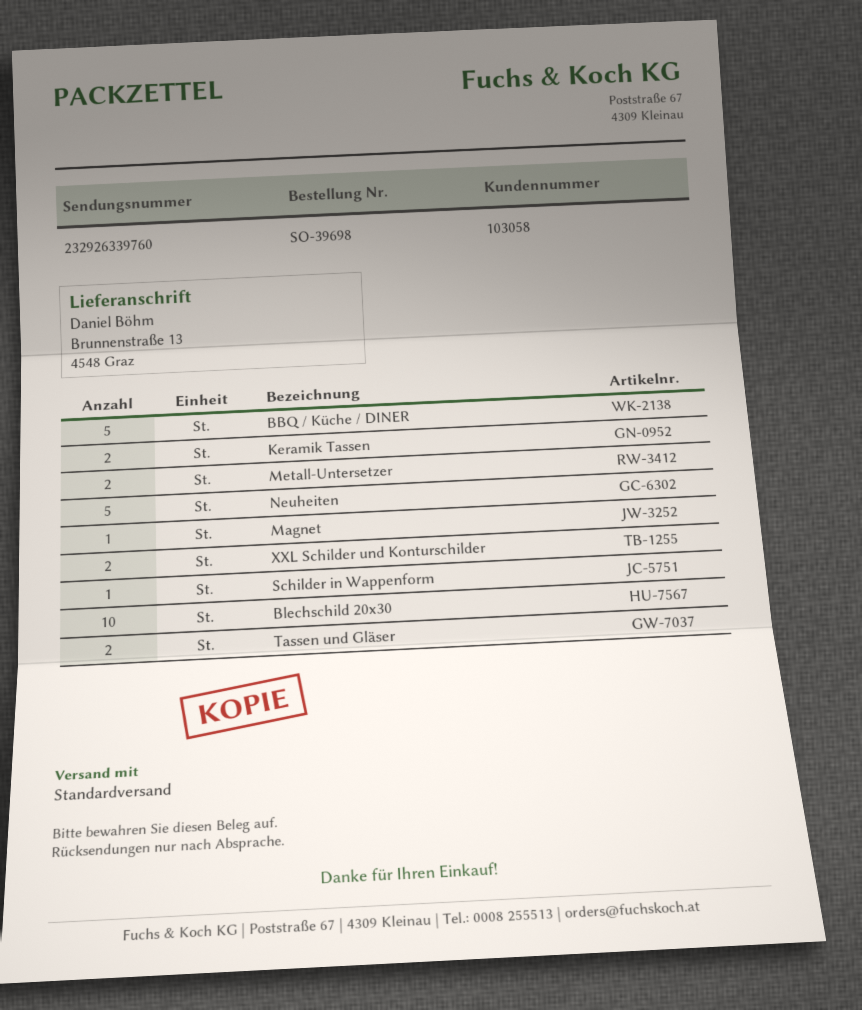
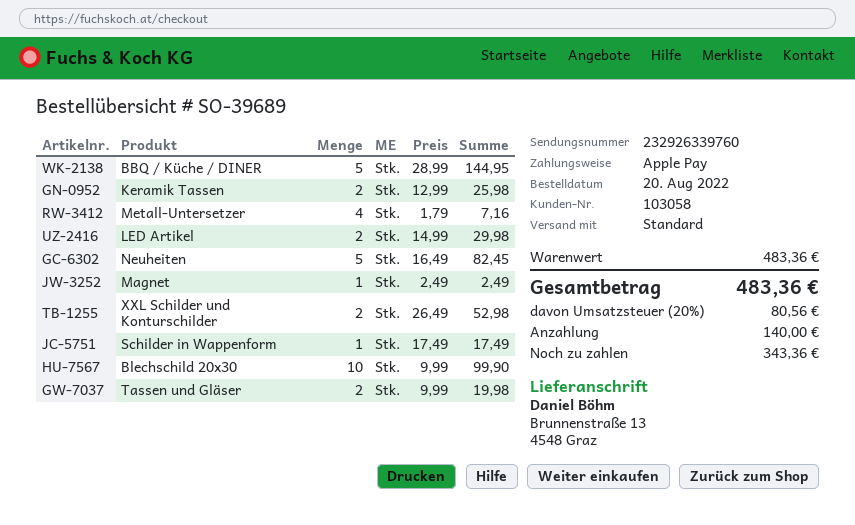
order number: SO-39698 -> SO-39689
Metall-Untersetzer: 2 -> 4
LED Artikel: none -> 2

